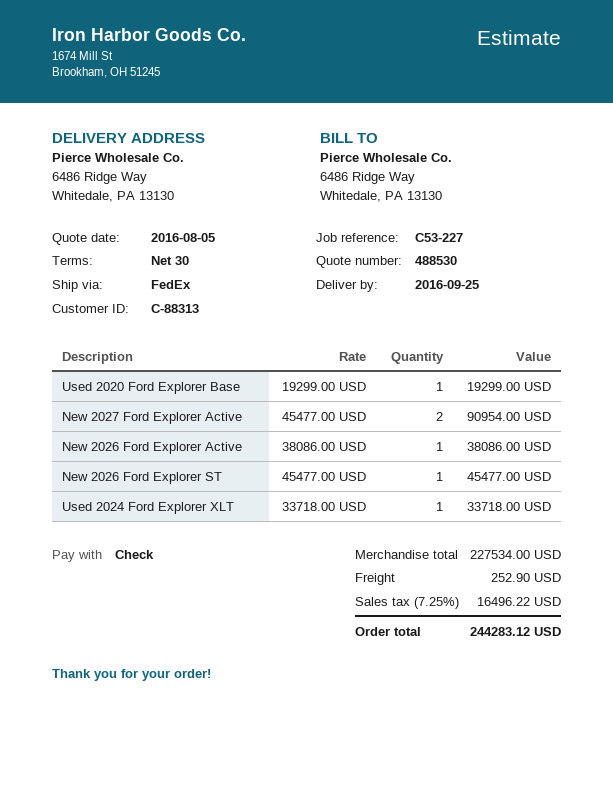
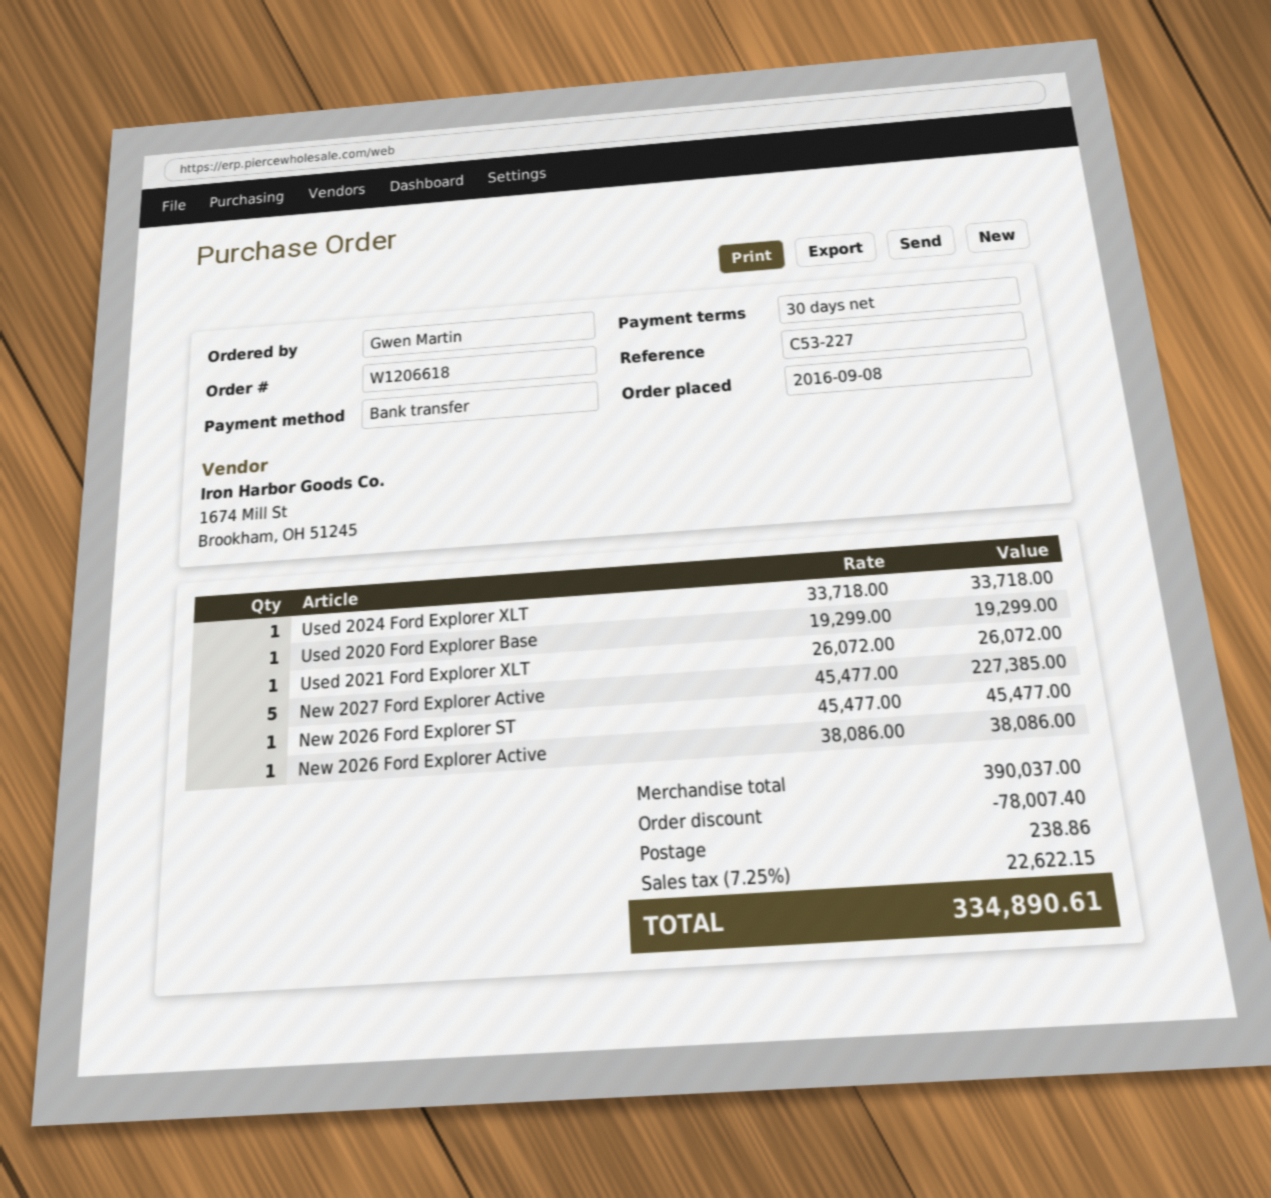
payment method: cheque -> bank transfer
New 2027 Ford Explorer Active: 2 x 45477.00 = 90954.00 -> 5 x 45477.00 = 227385.00
Used 2021 Ford Explorer XLT: none -> 1 x 26072.00 = 26072.00
subtotal: 227534.00 -> 390037.00
discount: none -> 78007.40
shipping: 252.90 -> 238.86
tax: 7.25% = 16496.22 -> 7.25% = 22622.15
total: 244283.12 -> 334890.61

